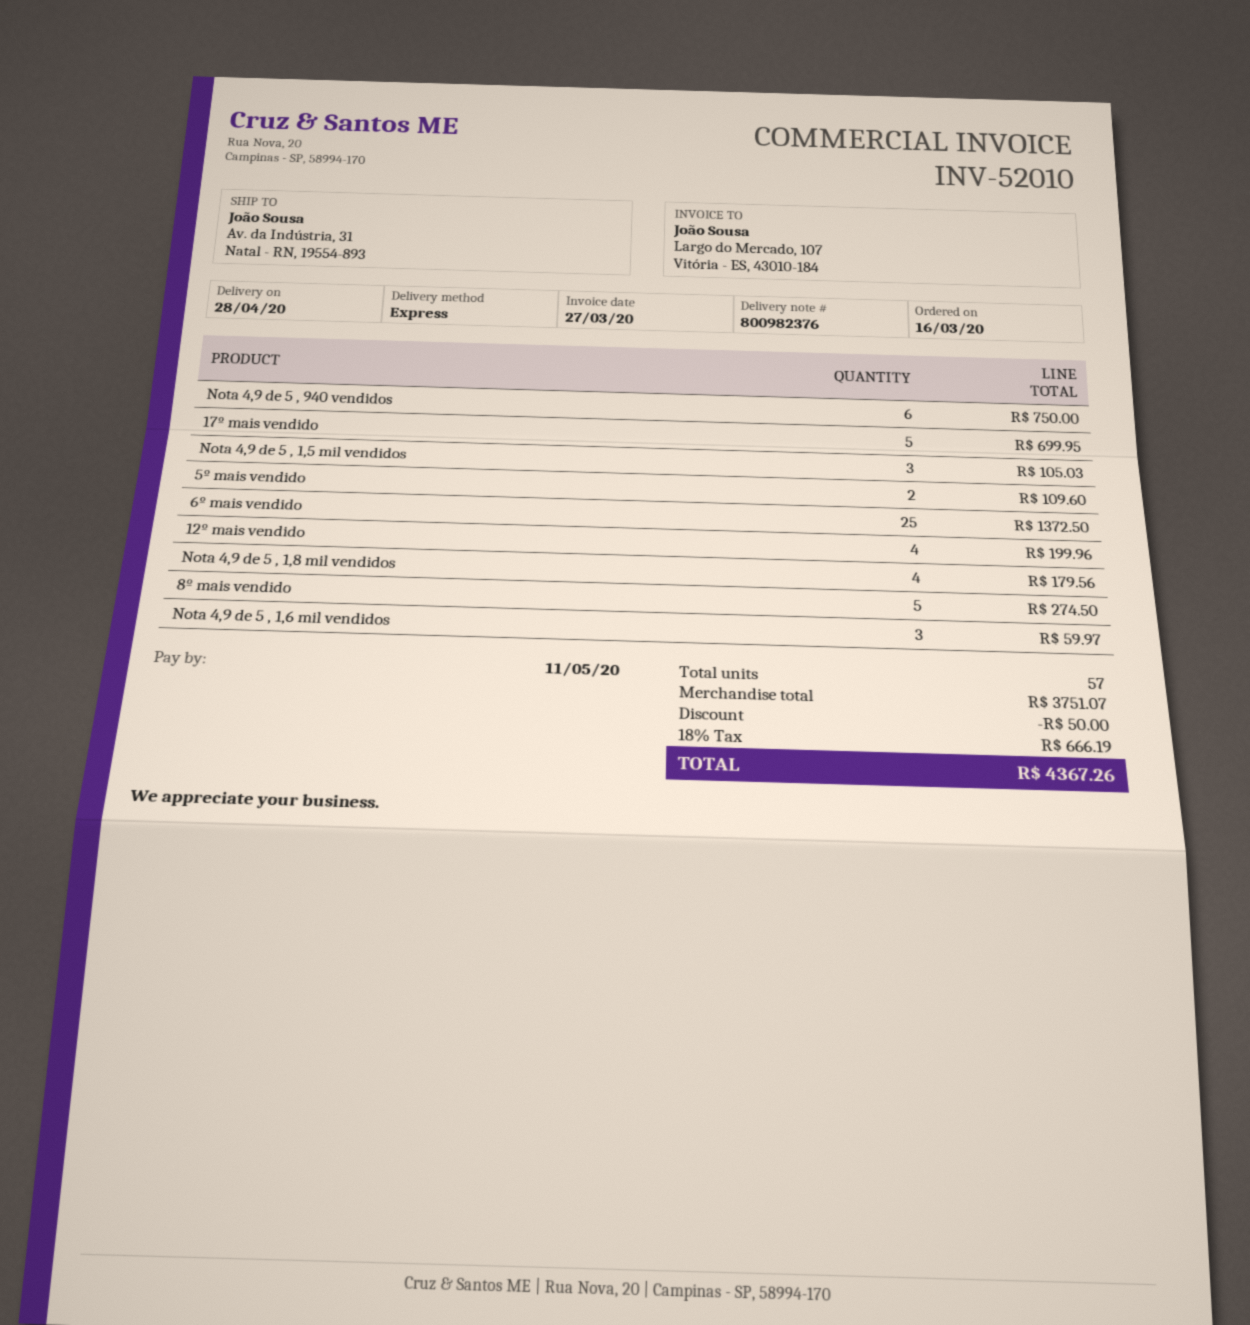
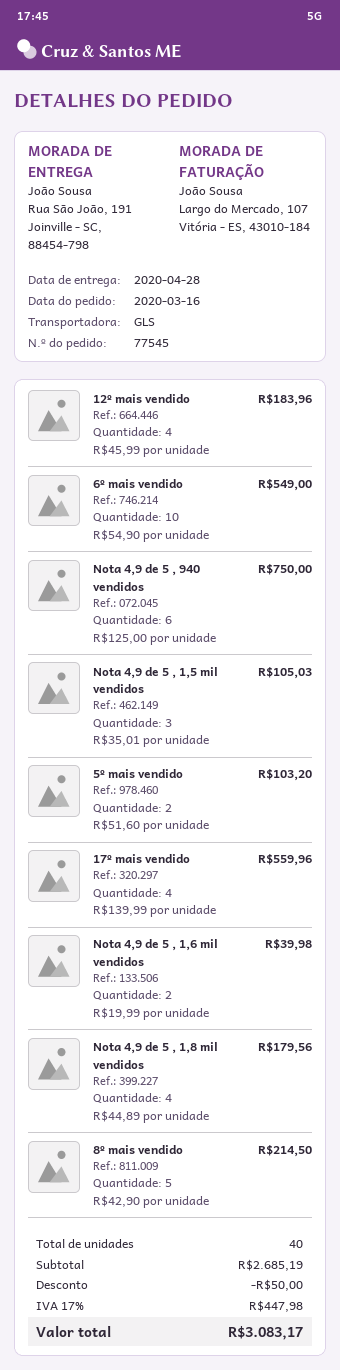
shipping method: express -> GLS
ship to: Av. da Indústria, 31, Natal - RN, 19554-893 -> Rua São João, 191, Joinville - SC, 88454-798
17º mais vendido: 5 for 699.95 -> 4 for 559.96
5º mais vendido: 2 for 109.60 -> 2 for 103.20
6º mais vendido: 25 for 1372.50 -> 10 for 549.00
12º mais vendido: 4 for 199.96 -> 4 for 183.96
8º mais vendido: 5 for 274.50 -> 5 for 214.50
Nota 4,9 de 5 , 1,6 mil vendidos: 3 for 59.97 -> 2 for 39.98
total quantity: 57 -> 40
subtotal: 3751.07 -> 2685.19
tax: 18% = 666.19 -> 17% = 447.98
total: 4367.26 -> 3083.17

